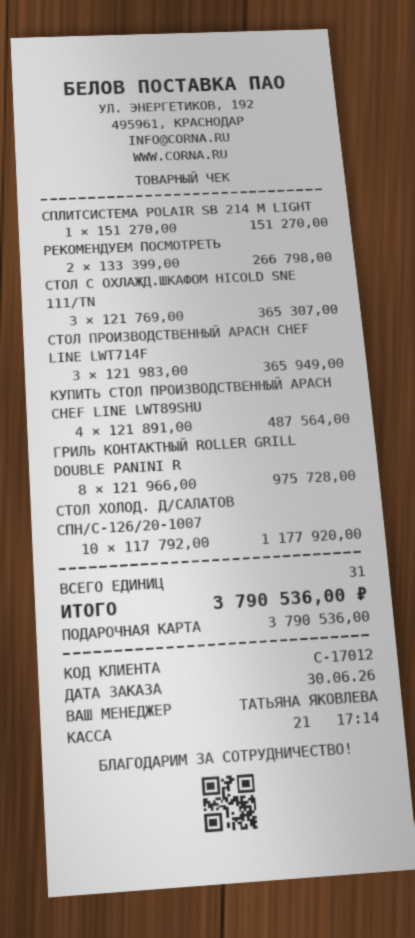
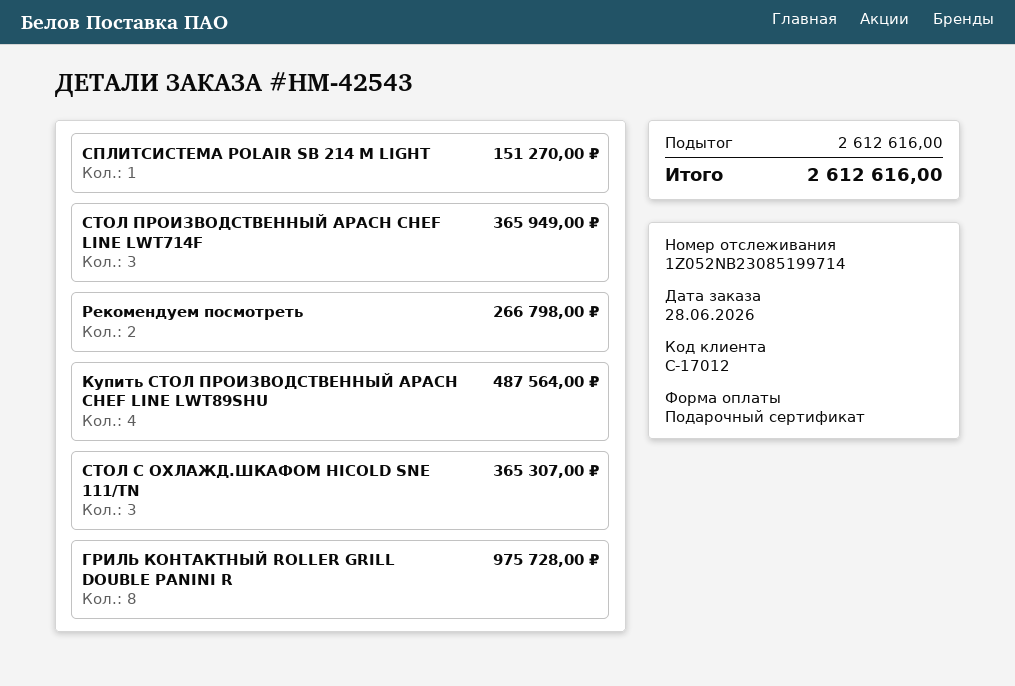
order date: 2026-06-30 -> 2026-06-28
СТОЛ ХОЛОД. Д/САЛАТОВ СПН/С-126/20-1007: 10 for 1177920.00 -> none
total: 3790536.00 -> 2612616.00

